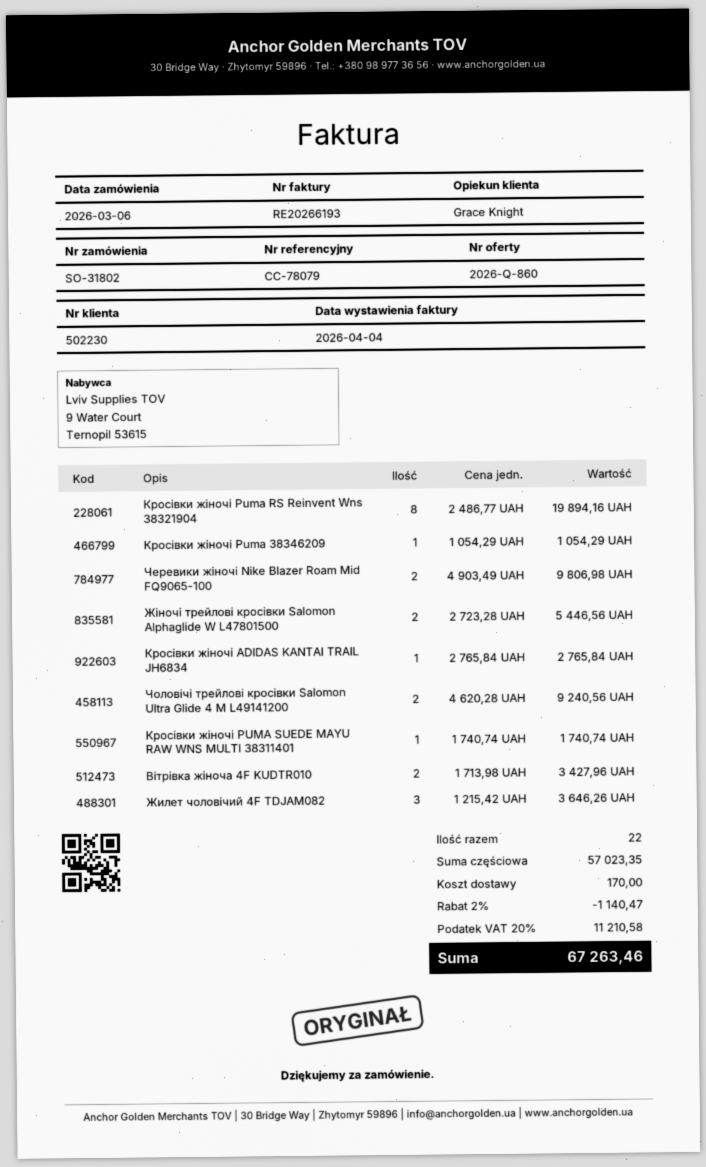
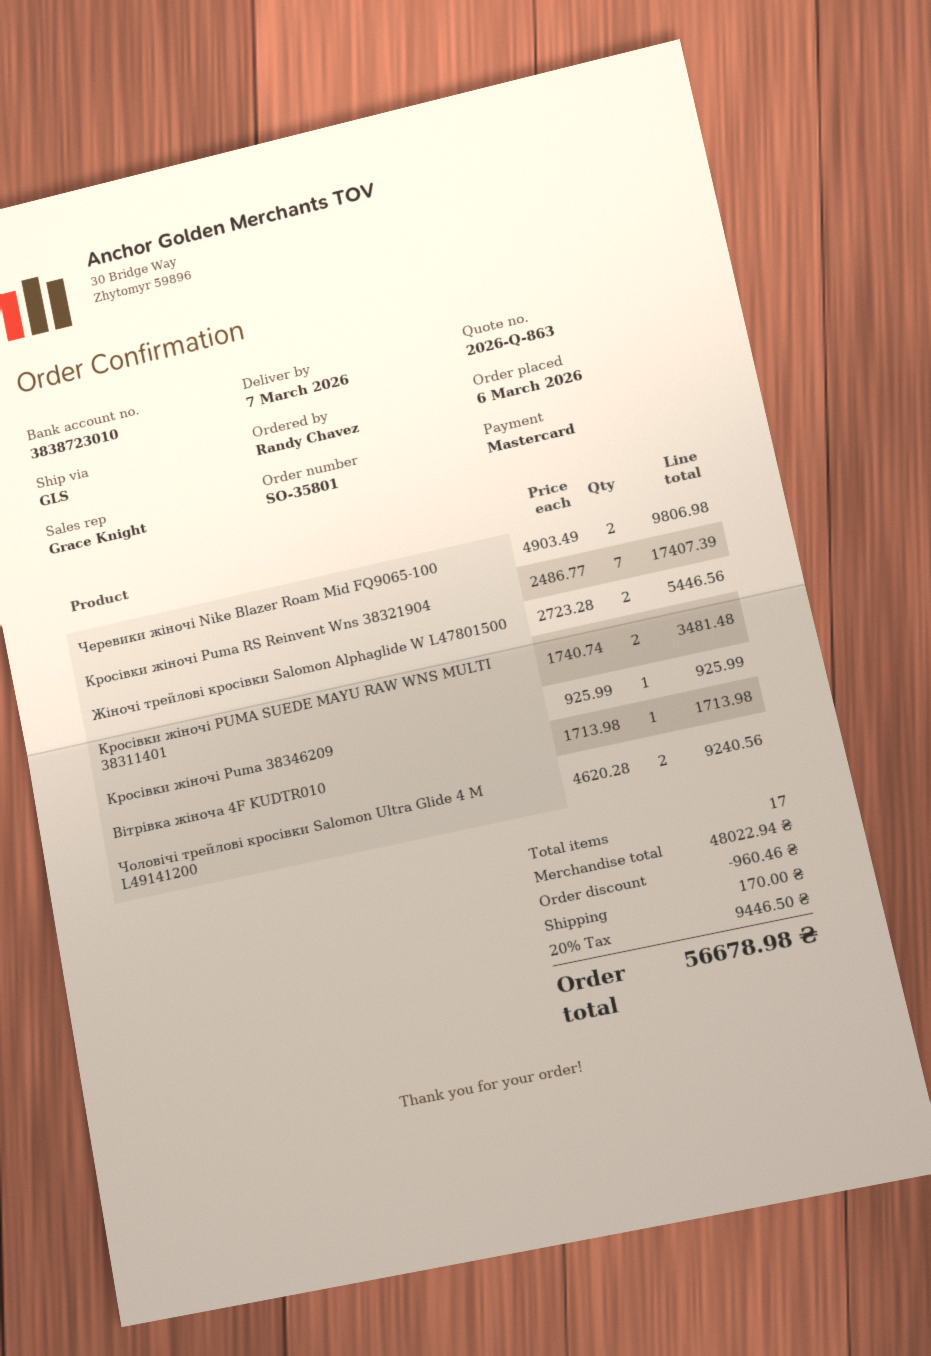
quote number: 2026-Q-860 -> 2026-Q-863
order number: SO-31802 -> SO-35801
Кросівки жіночі Puma RS Reinvent Wns 38321904: 8 x 2486.77 = 19894.16 -> 7 x 2486.77 = 17407.39
Кросівки жіночі Puma 38346209: 1 x 1054.29 = 1054.29 -> 1 x 925.99 = 925.99
Кросівки жіночі ADIDAS KANTAI TRAIL JH6834: 1 x 2765.84 = 2765.84 -> none
Кросівки жіночі PUMA SUEDE MAYU RAW WNS MULTI 38311401: 1 x 1740.74 = 1740.74 -> 2 x 1740.74 = 3481.48
Вітрівка жіноча 4F KUDTR010: 2 x 1713.98 = 3427.96 -> 1 x 1713.98 = 1713.98
Жилет чоловічий 4F TDJAM082: 3 x 1215.42 = 3646.26 -> none
total quantity: 22 -> 17
subtotal: 57023.35 -> 48022.94
discount: 1140.47 -> 960.46
tax: 20% = 11210.58 -> 20% = 9446.50
total: 67263.46 -> 56678.98

